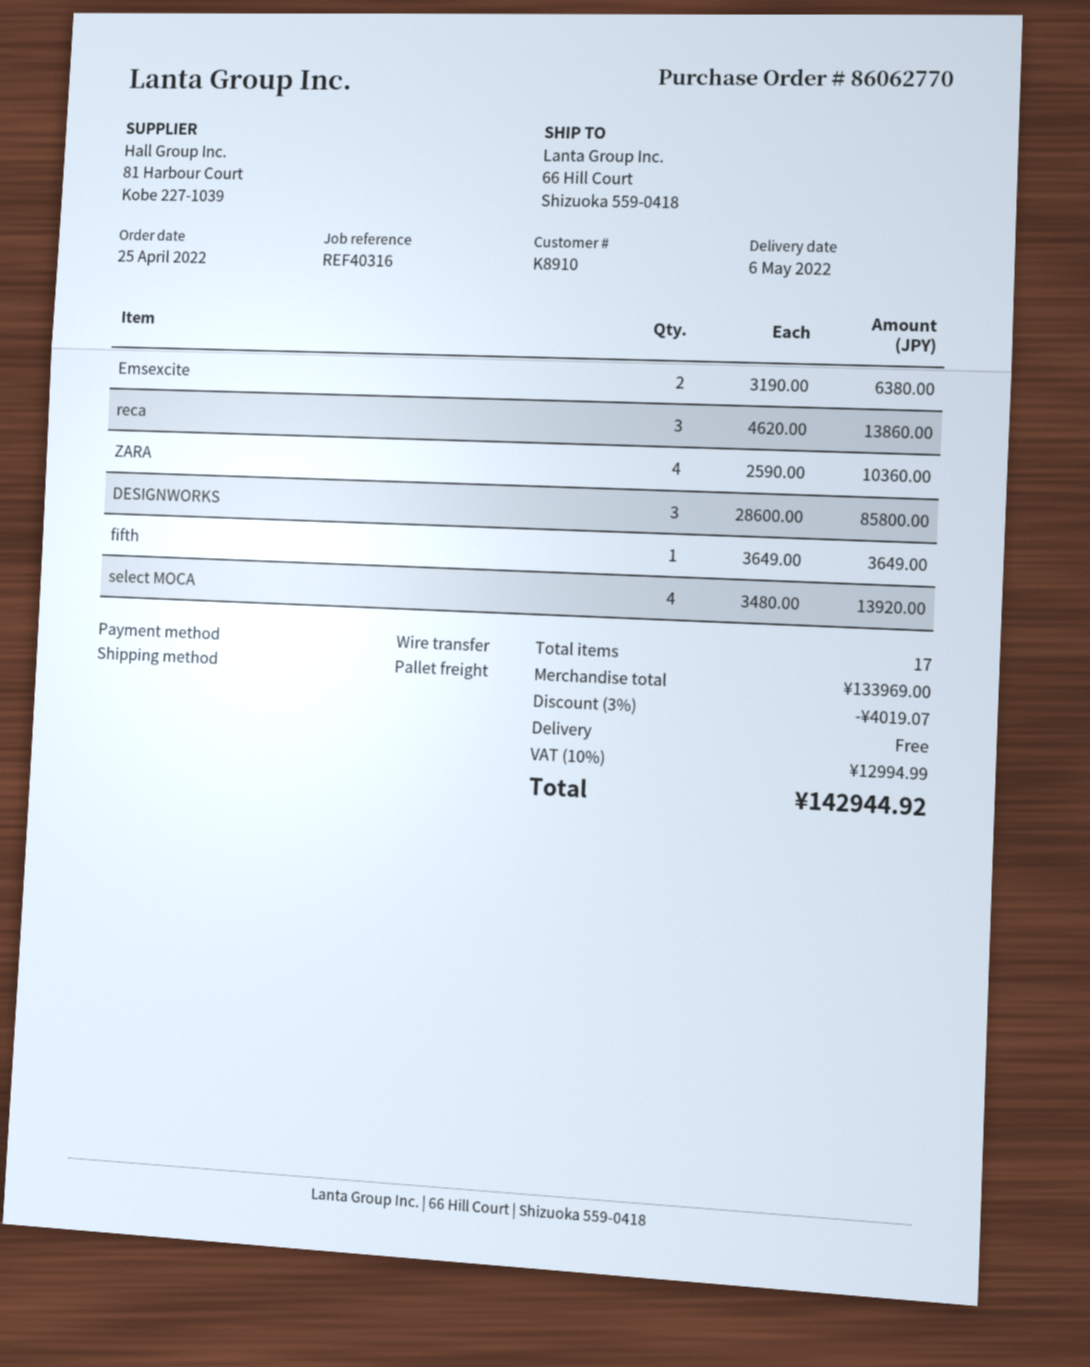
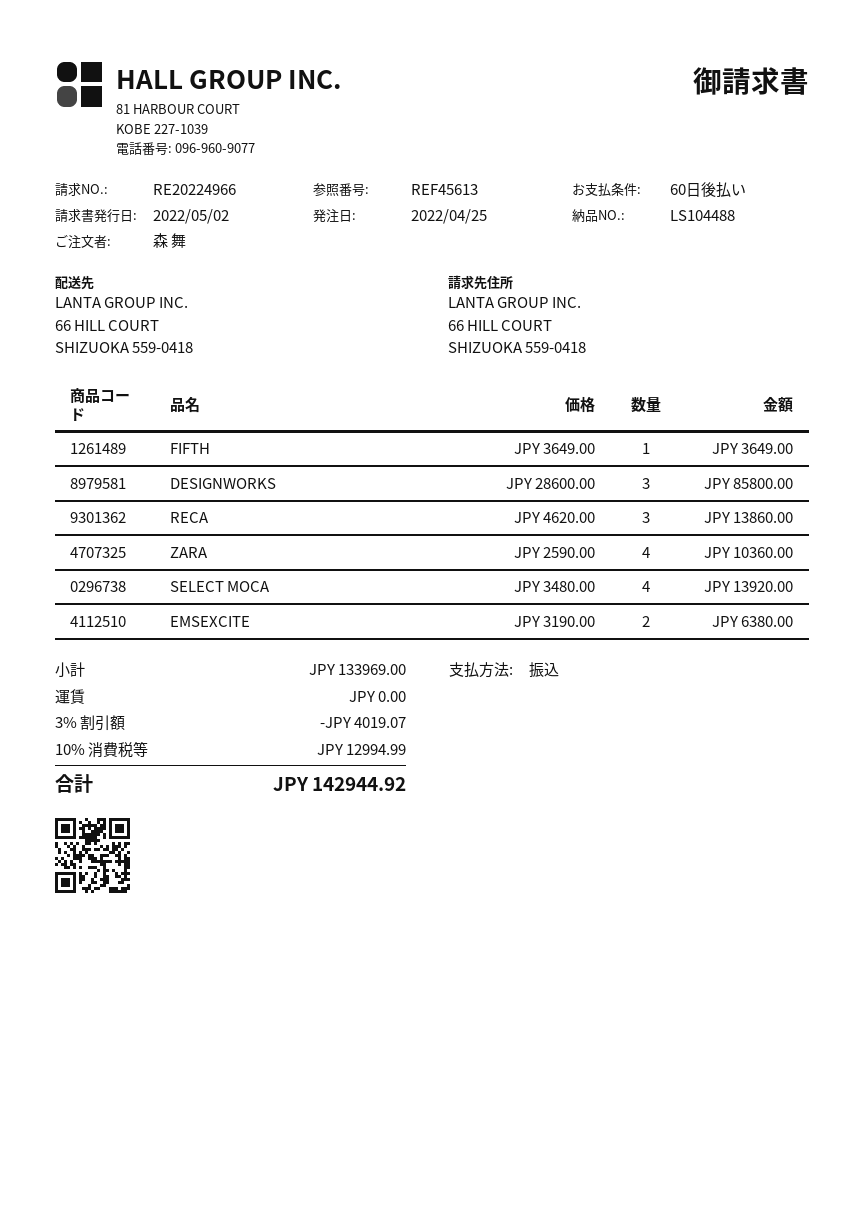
reference: REF40316 -> REF45613

